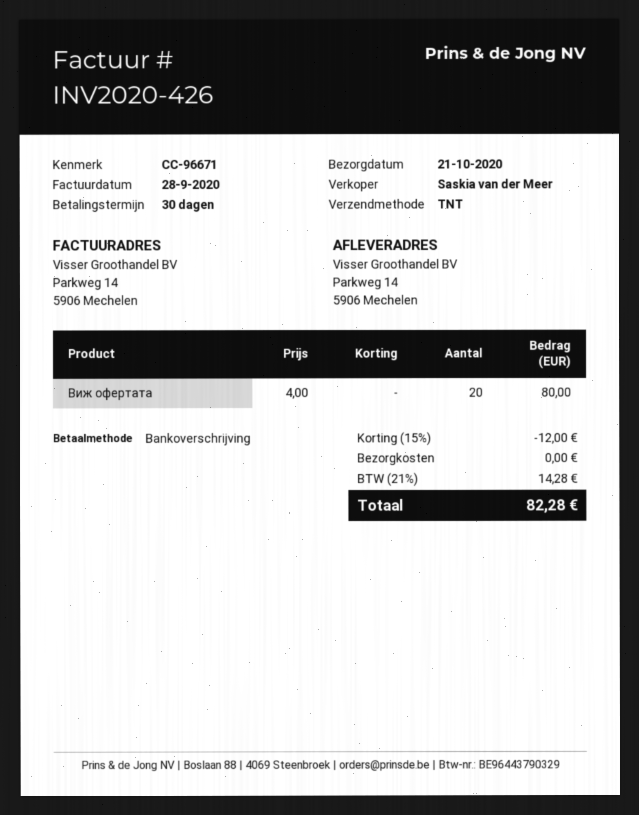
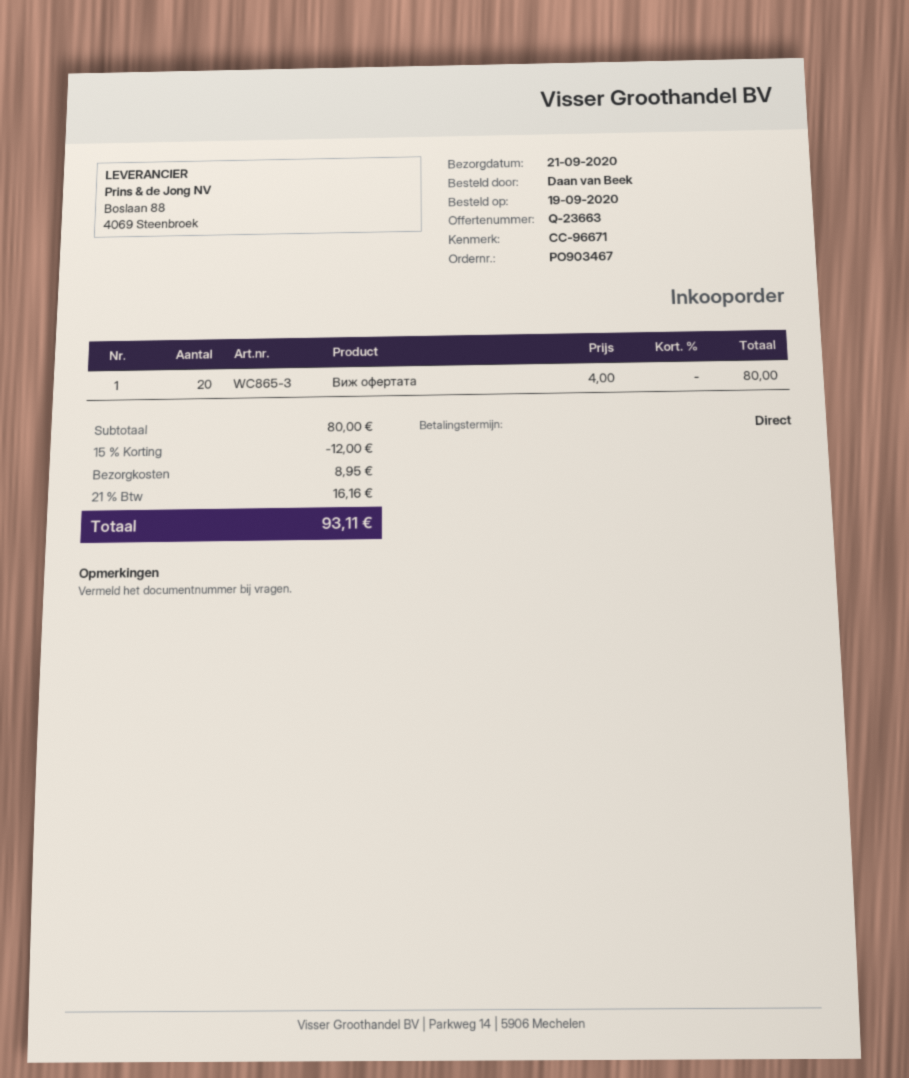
delivery date: 2020-10-21 -> 2020-09-21
payment terms: 30 days -> on receipt
shipping: 0.00 -> 8.95
tax: 21% = 14.28 -> 21% = 16.16
total: 82.28 -> 93.11

